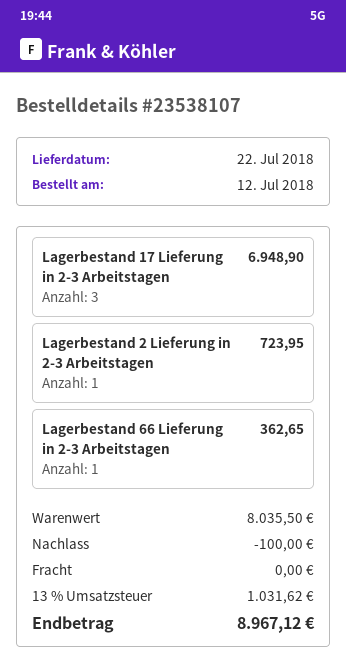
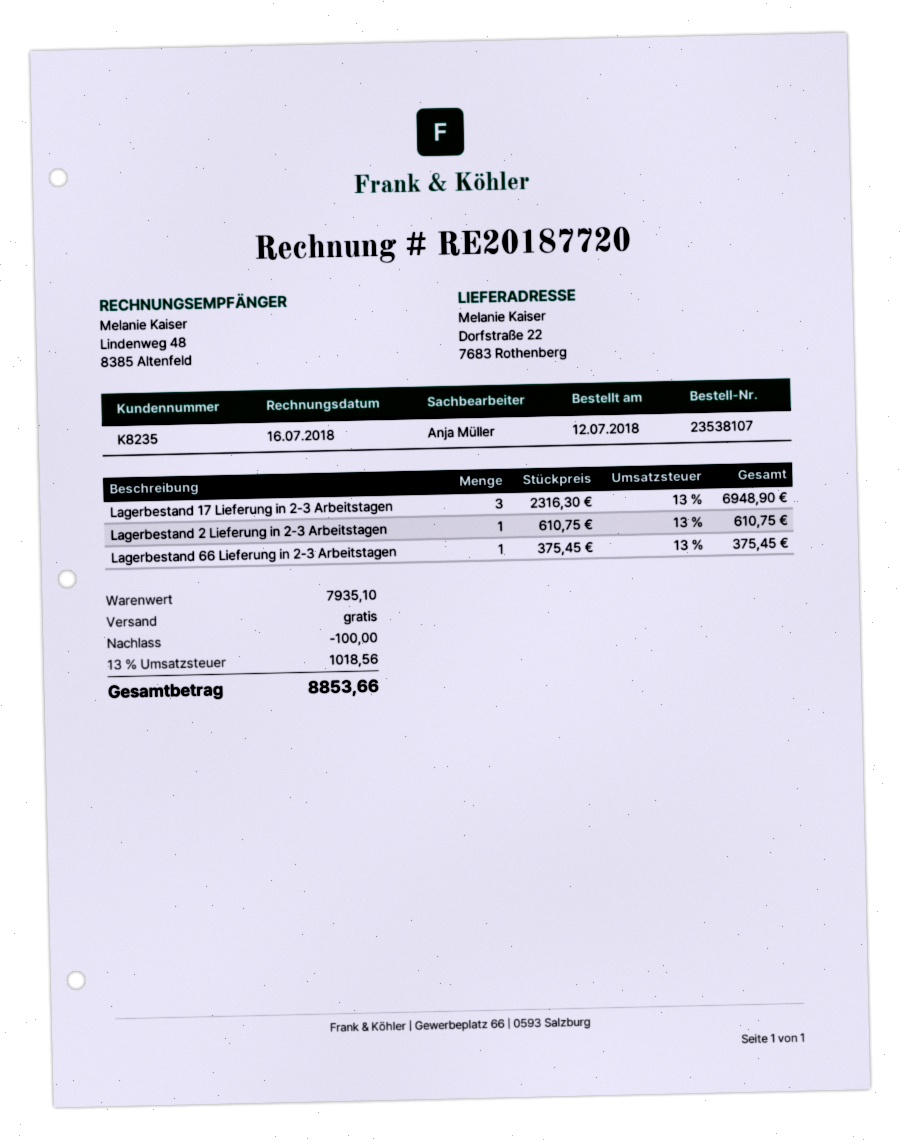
Lagerbestand 2 Lieferung in 2-3 Arbeitstagen: 1 for 723.95 -> 1 for 610.75
Lagerbestand 66 Lieferung in 2-3 Arbeitstagen: 1 for 362.65 -> 1 for 375.45
subtotal: 8035.50 -> 7935.10
tax: 13% = 1031.62 -> 13% = 1018.56
total: 8967.12 -> 8853.66

